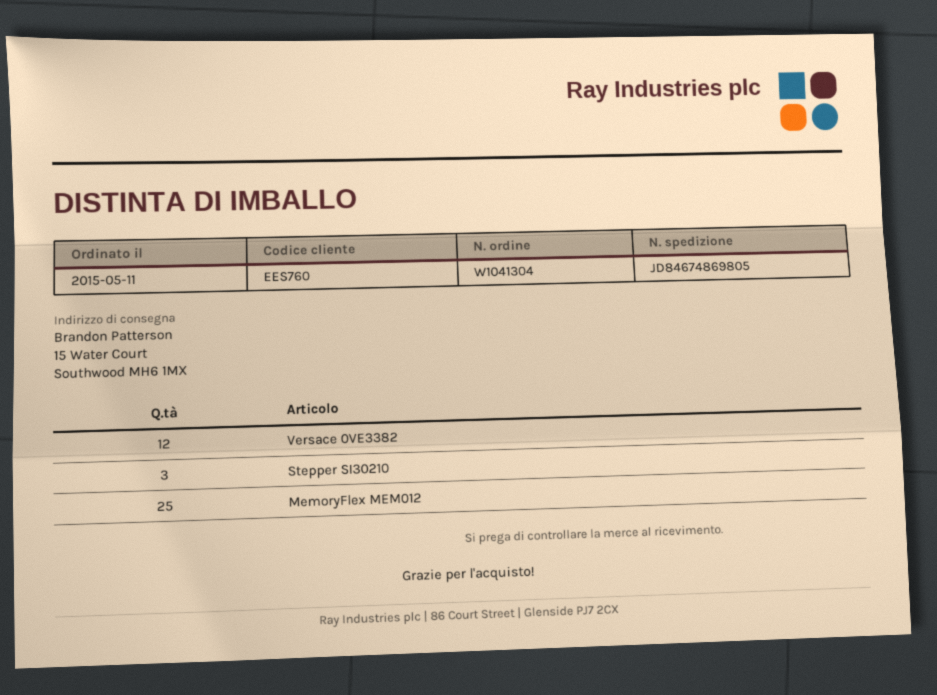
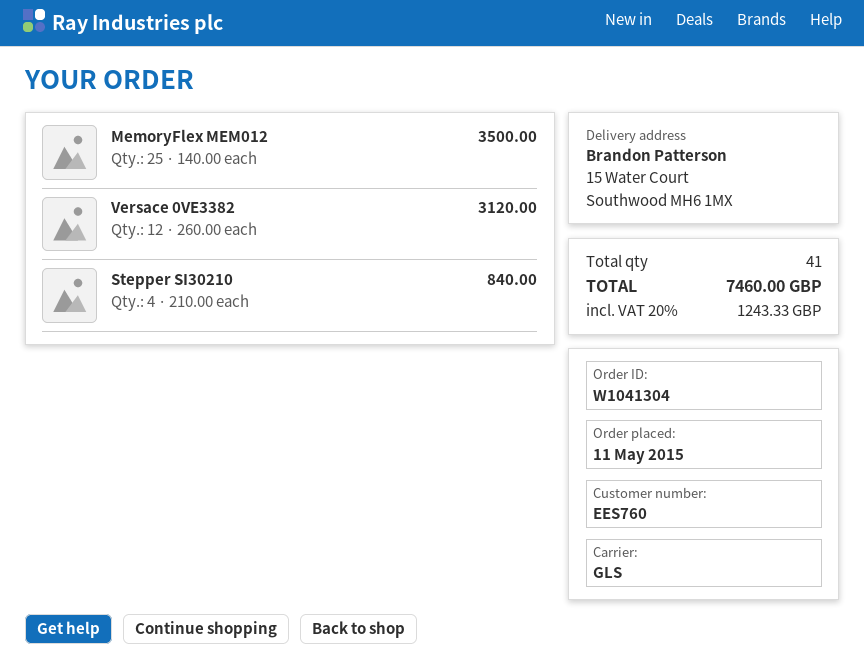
Stepper SI30210: 3 -> 4

